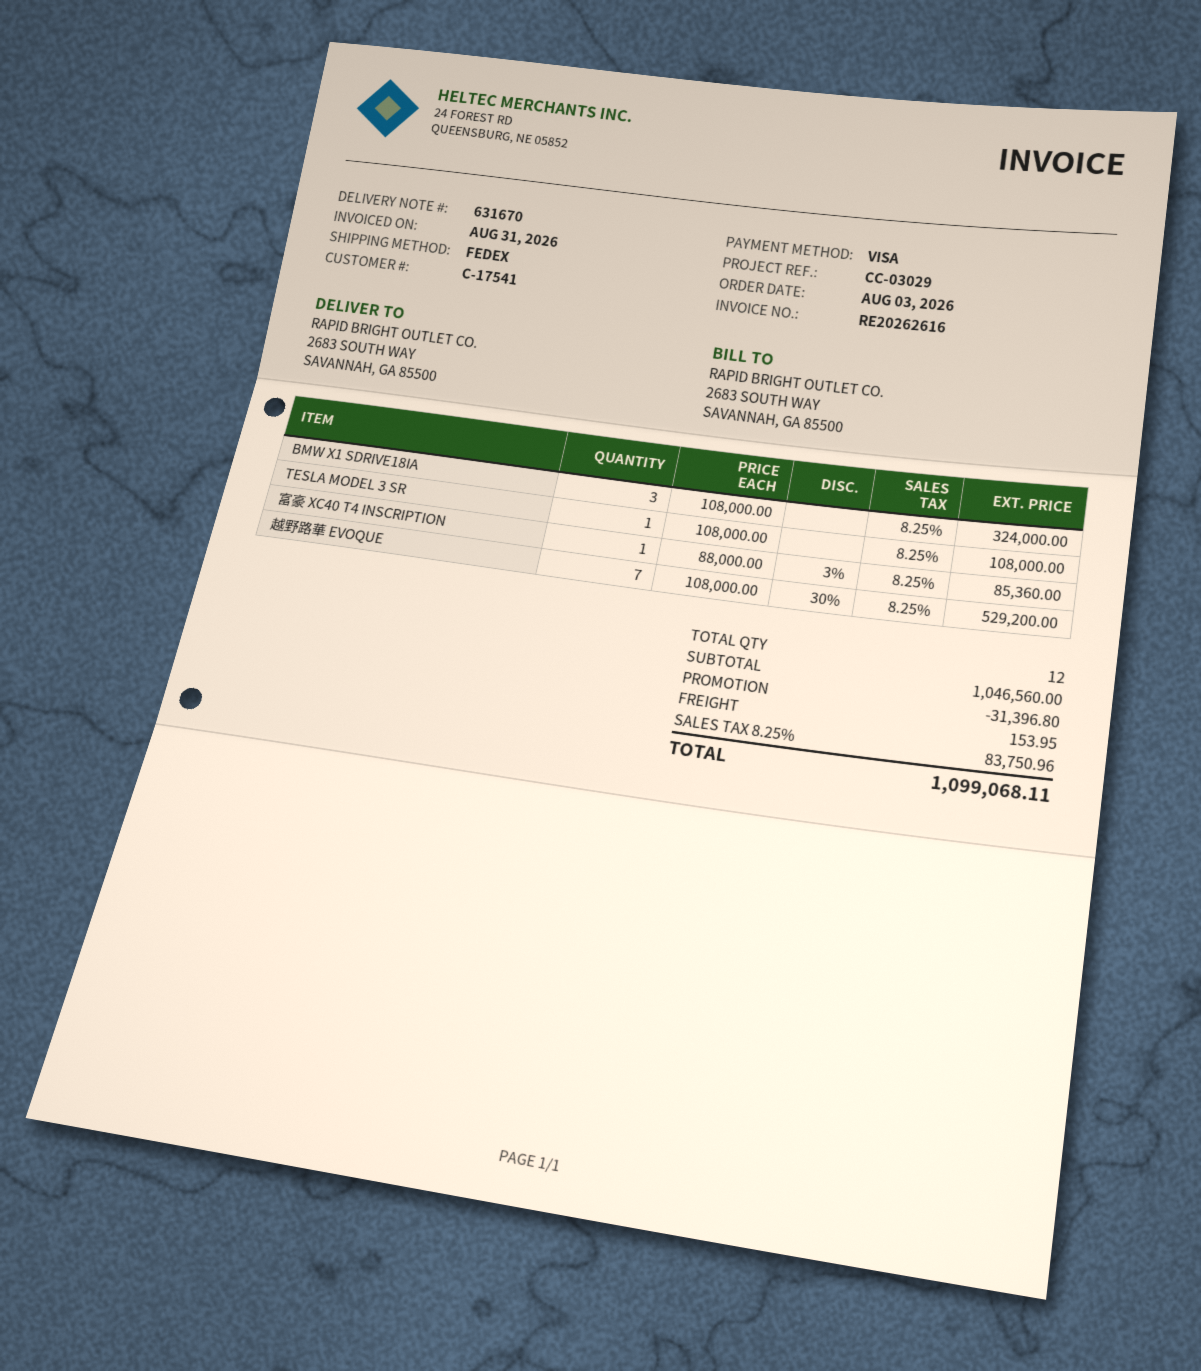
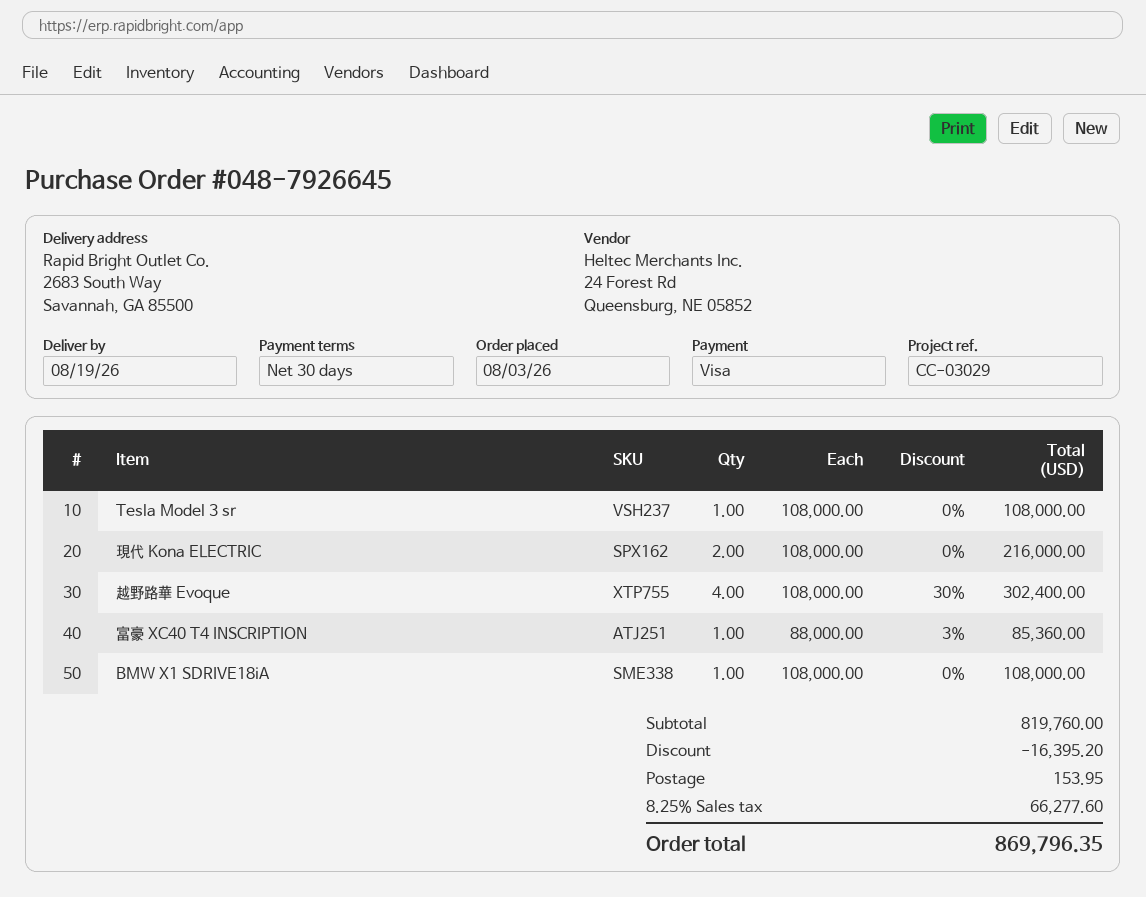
BMW X1 SDRIVE18IA: 3 x 108000.00 = 324000.00 -> 1 x 108000.00 = 108000.00
越野路華 EVOQUE: 7 x 108000.00 - 30% = 529200.00 -> 4 x 108000.00 - 30% = 302400.00
現代 Kona ELECTRIC: none -> 2 x 108000.00 = 216000.00
subtotal: 1046560.00 -> 819760.00
discount: 31396.80 -> 16395.20
tax: 8.25% = 83750.96 -> 8.25% = 66277.60
total: 1099068.11 -> 869796.35

